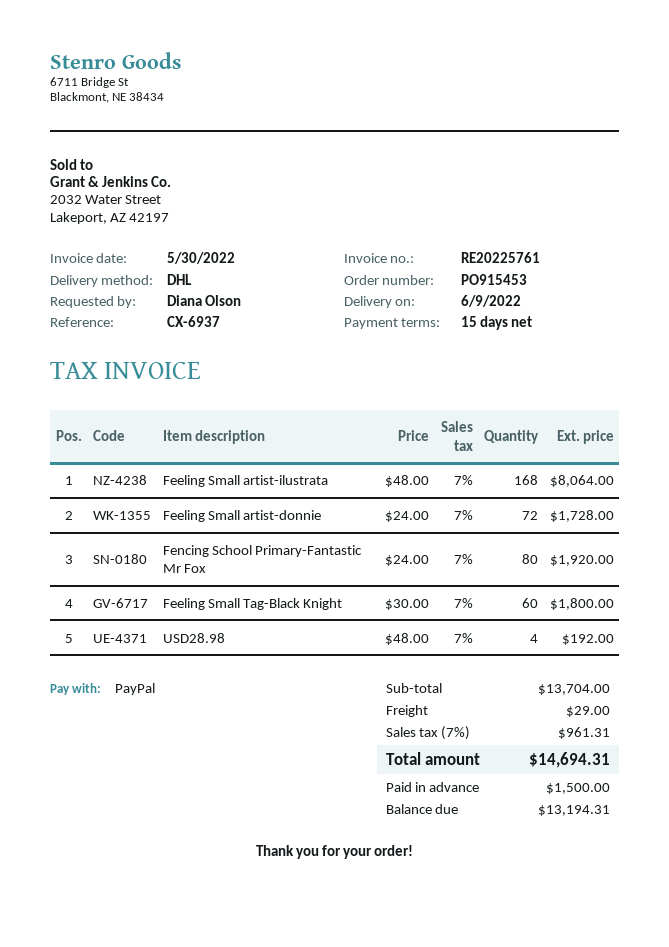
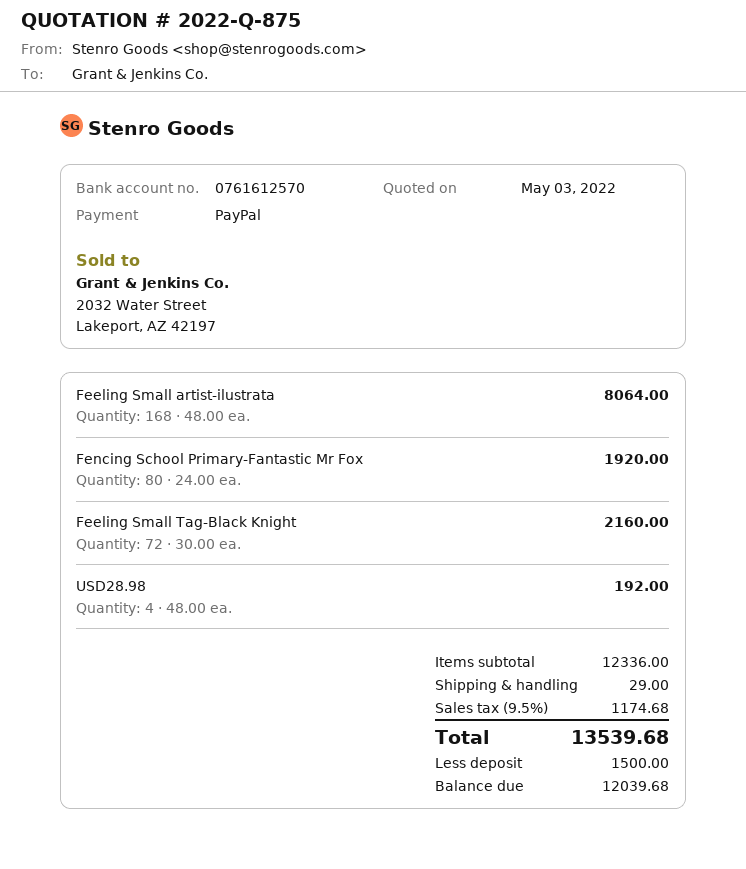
Feeling Small artist-donnie: 72 x 24.00 = 1728.00 -> none
Feeling Small Tag-Black Knight: 60 x 30.00 = 1800.00 -> 72 x 30.00 = 2160.00
subtotal: 13704.00 -> 12336.00
tax: 7% = 961.31 -> 9.5% = 1174.68
total: 14694.31 -> 13539.68
balance: 13194.31 -> 12039.68

